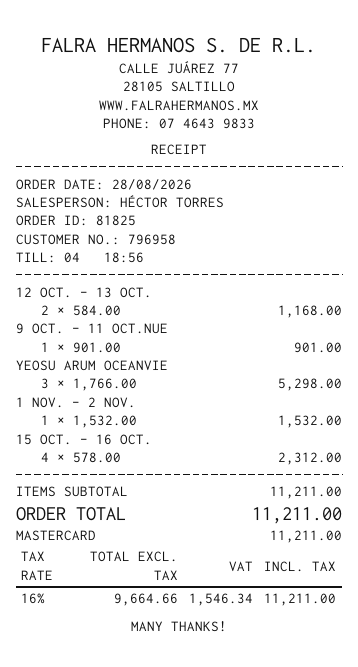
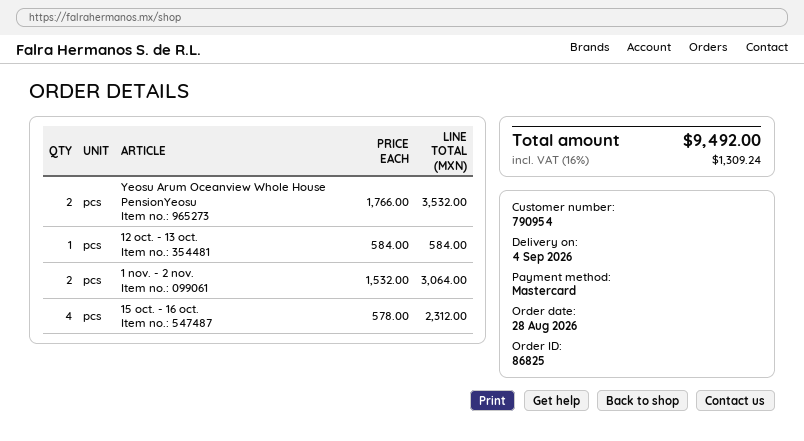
order number: 81825 -> 86825
customer number: 796958 -> 790954
12 OCT. - 13 OCT.: 2 x 584.00 = 1168.00 -> 1 x 584.00 = 584.00
9 OCT. - 11 OCT.NUE: 1 x 901.00 = 901.00 -> none
YEOSU ARUM OCEANVIE: 3 x 1766.00 = 5298.00 -> 2 x 1766.00 = 3532.00
1 NOV. - 2 NOV.: 1 x 1532.00 = 1532.00 -> 2 x 1532.00 = 3064.00
tax: 16% = 1546.34 -> 16% = 1309.24
total: 11211.00 -> 9492.00

